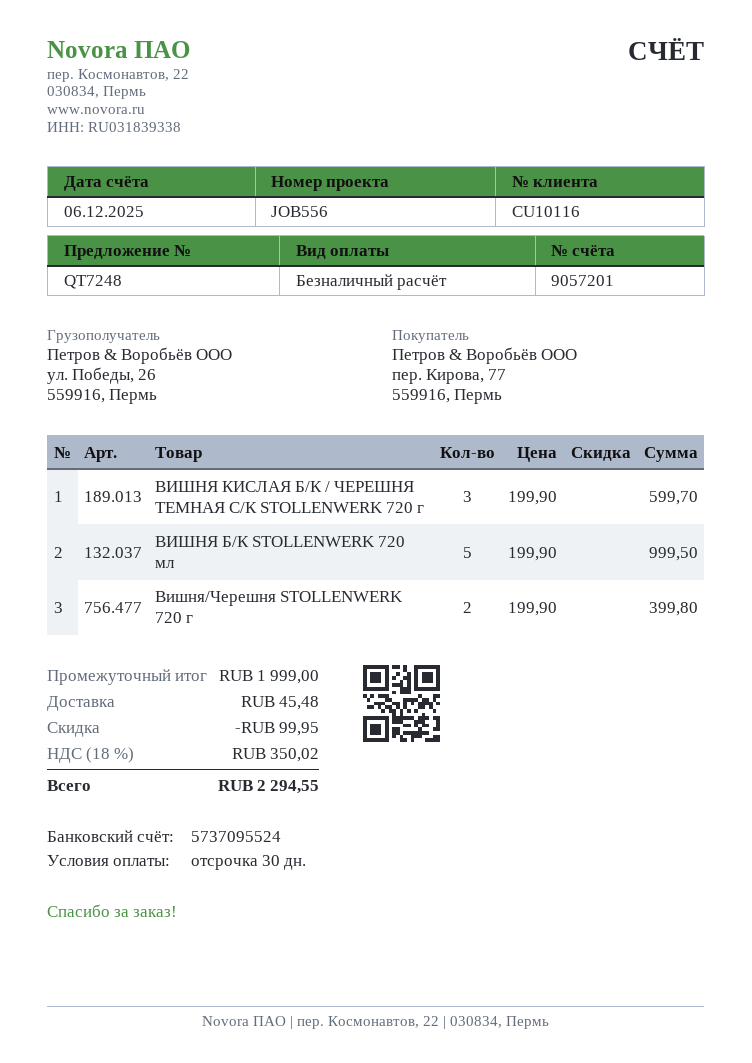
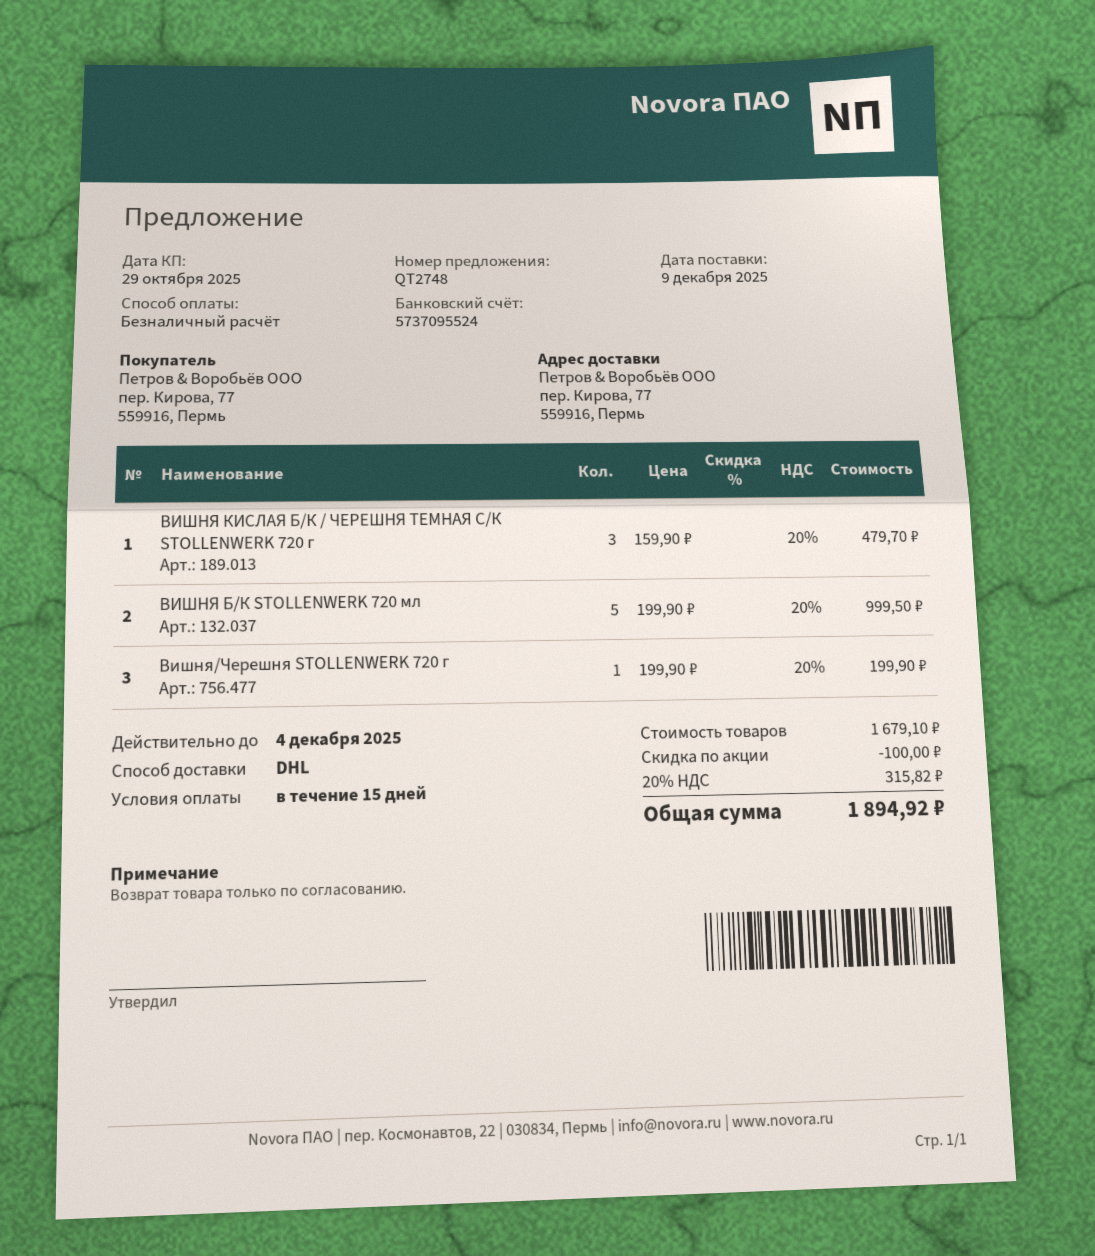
quote number: QT7248 -> QT2748
payment terms: 30 days -> 15 days
ship to: ул. Победы, 26, 559916, Пермь -> пер. Кирова, 77, 559916, Пермь
ВИШНЯ КИСЛАЯ Б/К / ЧЕРЕШНЯ ТЕМНАЯ С/К STOLLENWERK 720 г: 3 x 199.90 = 599.70 -> 3 x 159.90 = 479.70
Вишня/Черешня STOLLENWERK 720 г: 2 x 199.90 = 399.80 -> 1 x 199.90 = 199.90
subtotal: 1999.00 -> 1679.10
discount: 99.95 -> 100.00
shipping: 45.48 -> none
tax: 18% = 350.02 -> 20% = 315.82
total: 2294.55 -> 1894.92

